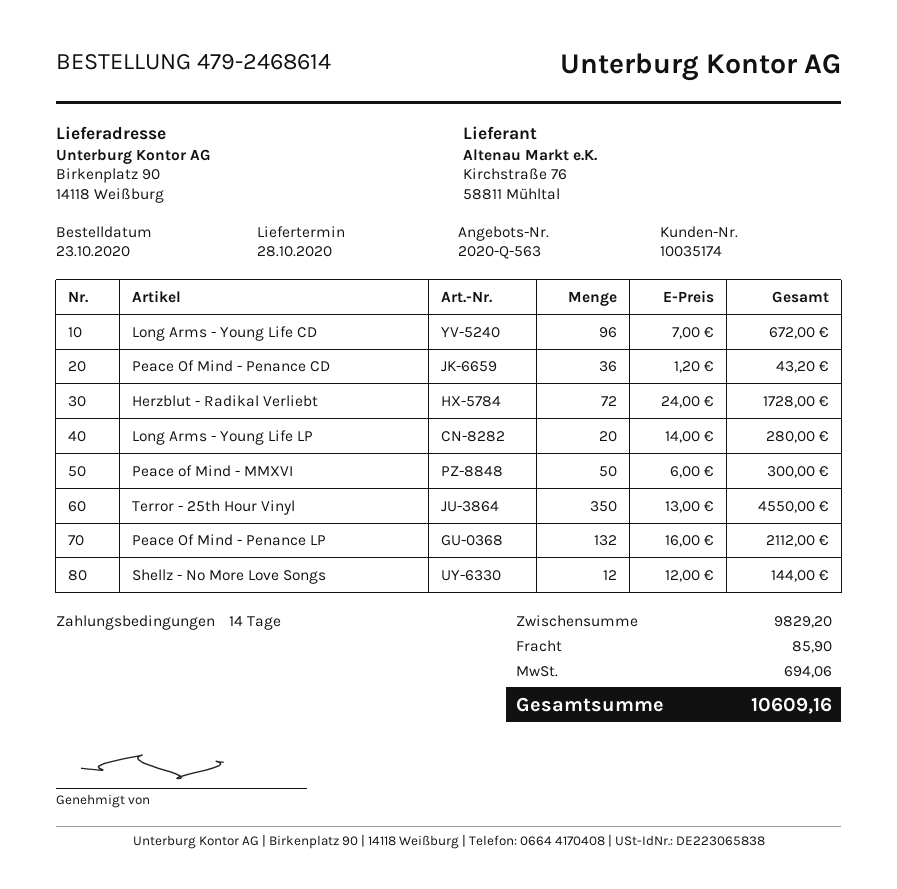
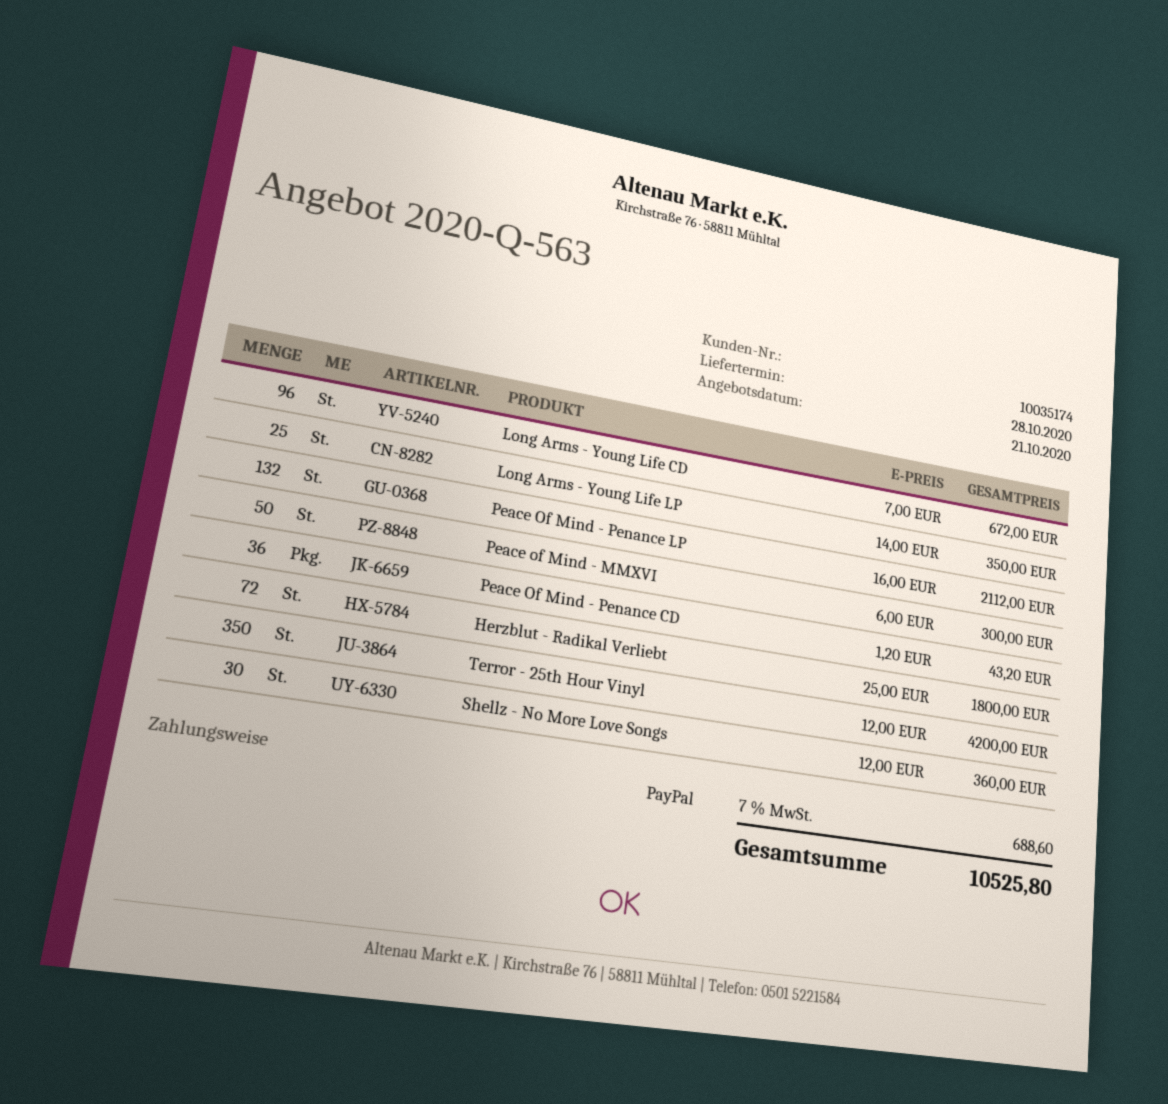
Herzblut - Radikal Verliebt: 72 x 24.00 = 1728.00 -> 72 x 25.00 = 1800.00
Long Arms - Young Life LP: 20 x 14.00 = 280.00 -> 25 x 14.00 = 350.00
Terror - 25th Hour Vinyl: 350 x 13.00 = 4550.00 -> 350 x 12.00 = 4200.00
Shellz - No More Love Songs: 12 x 12.00 = 144.00 -> 30 x 12.00 = 360.00
shipping: 85.90 -> none
tax: 694.06 -> 688.60
total: 10609.16 -> 10525.80

